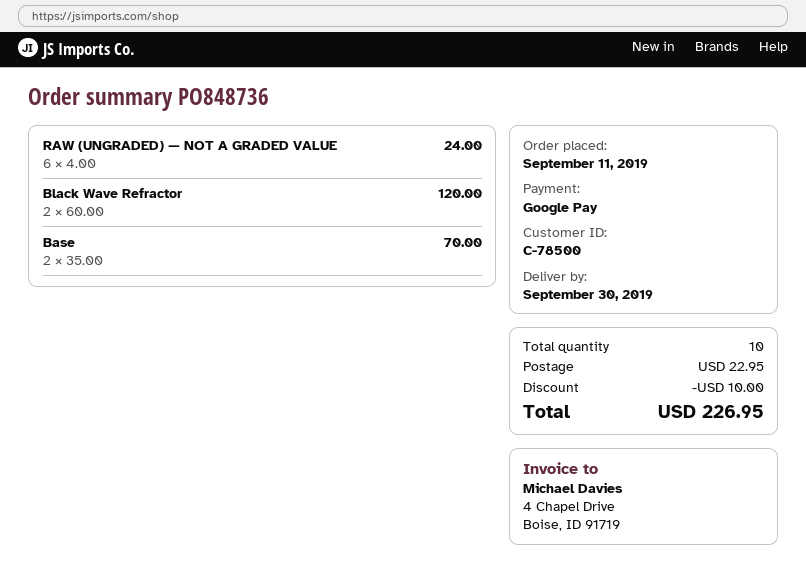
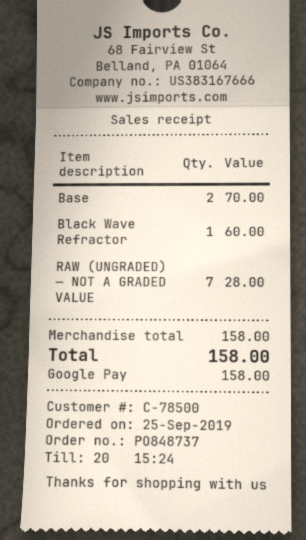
order number: PO848736 -> PO848737
order date: 2019-09-11 -> 2019-09-25
RAW (UNGRADED) — NOT A GRADED VALUE: 6 for 24.00 -> 7 for 28.00
Black Wave Refractor: 2 for 120.00 -> 1 for 60.00
discount: 10.00 -> none
shipping: 22.95 -> none
total: 226.95 -> 158.00

